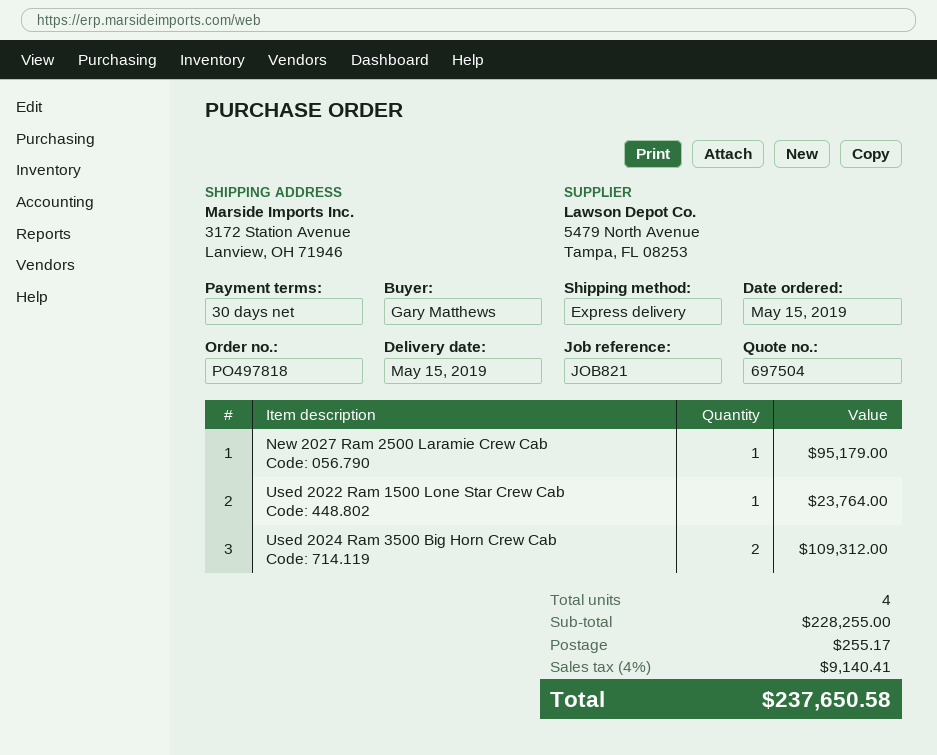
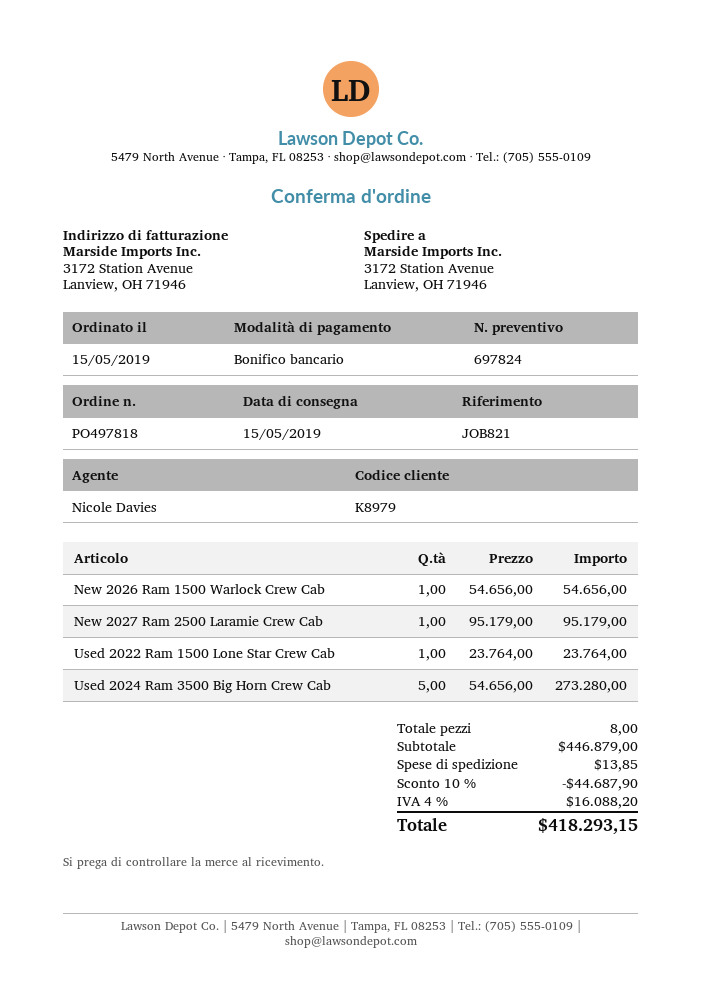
quote number: 697504 -> 697824
Used 2024 Ram 3500 Big Horn Crew Cab: 2 for 109312.00 -> 5 for 273280.00
New 2026 Ram 1500 Warlock Crew Cab: none -> 1 for 54656.00
total quantity: 4 -> 8
subtotal: 228255.00 -> 446879.00
discount: none -> 10% = 44687.90
shipping: 255.17 -> 13.85
tax: 4% = 9140.41 -> 4% = 16088.20
total: 237650.58 -> 418293.15

